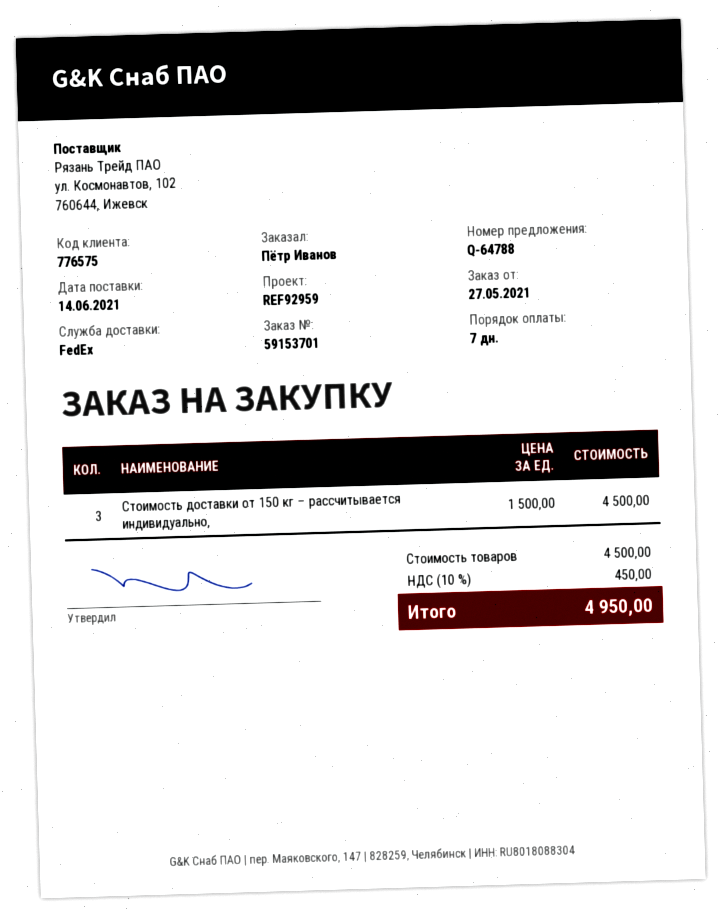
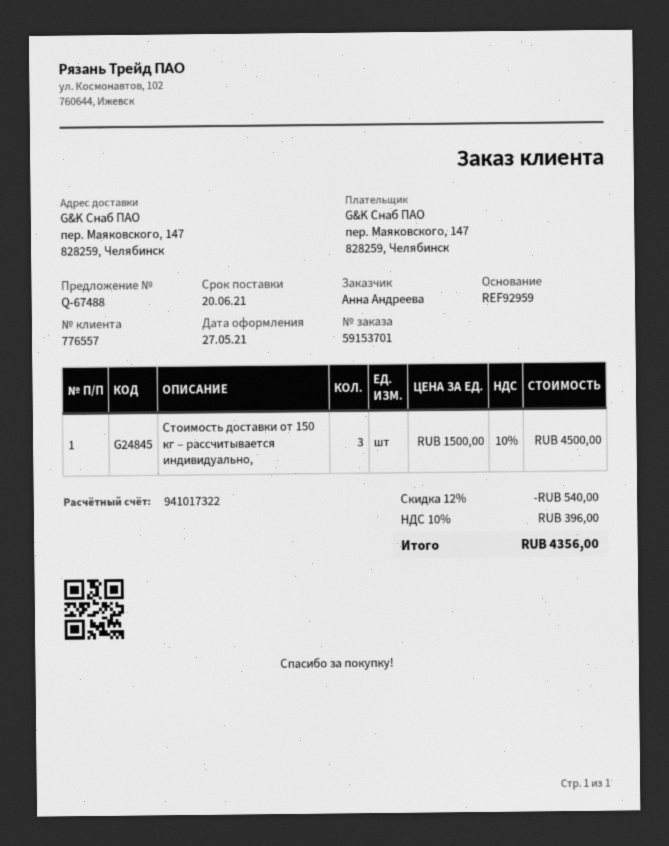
quote number: Q-64788 -> Q-67488
delivery date: 2021-06-14 -> 2021-06-20
customer number: 776575 -> 776557
ordered by: Пётр Иванов -> Анна Андреева
discount: none -> 12% = 540.00
tax: 10% = 450.00 -> 10% = 396.00
total: 4950.00 -> 4356.00

